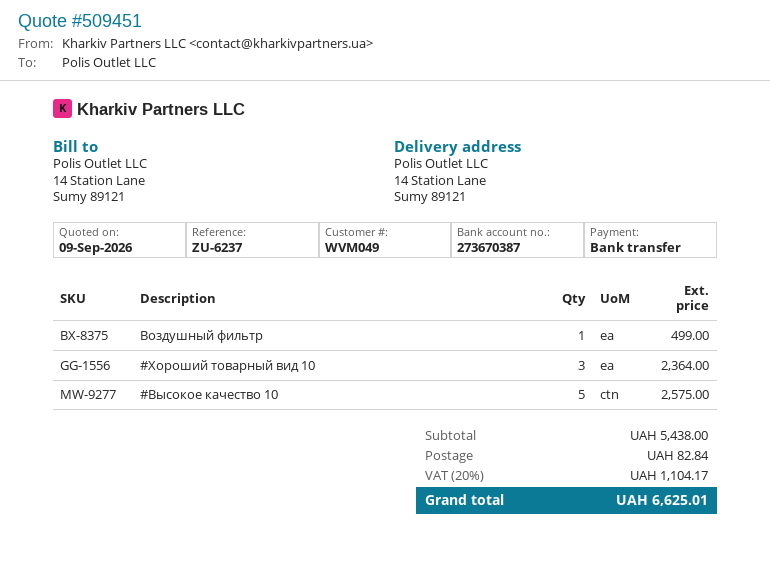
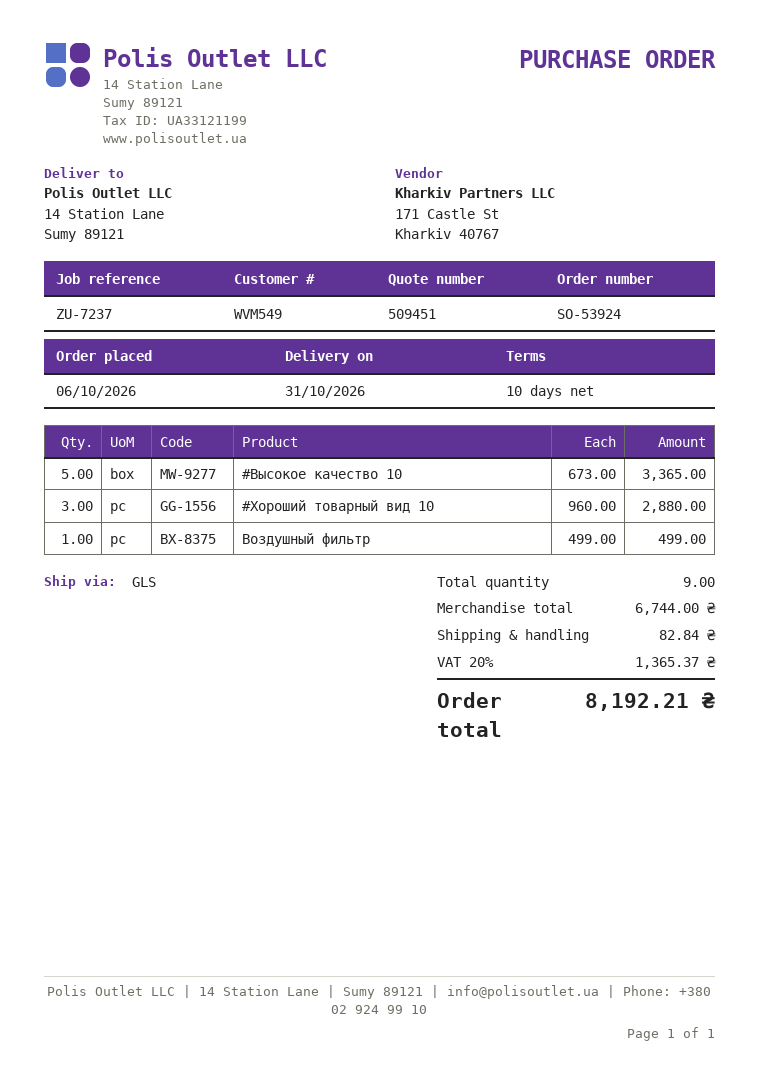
customer number: WVM049 -> WVM549
reference: ZU-6237 -> ZU-7237
#Хороший товарный вид 10: 3 for 2364.00 -> 3 for 2880.00
#Высокое качество 10: 5 for 2575.00 -> 5 for 3365.00
subtotal: 5438.00 -> 6744.00
tax: 20% = 1104.17 -> 20% = 1365.37
total: 6625.01 -> 8192.21

